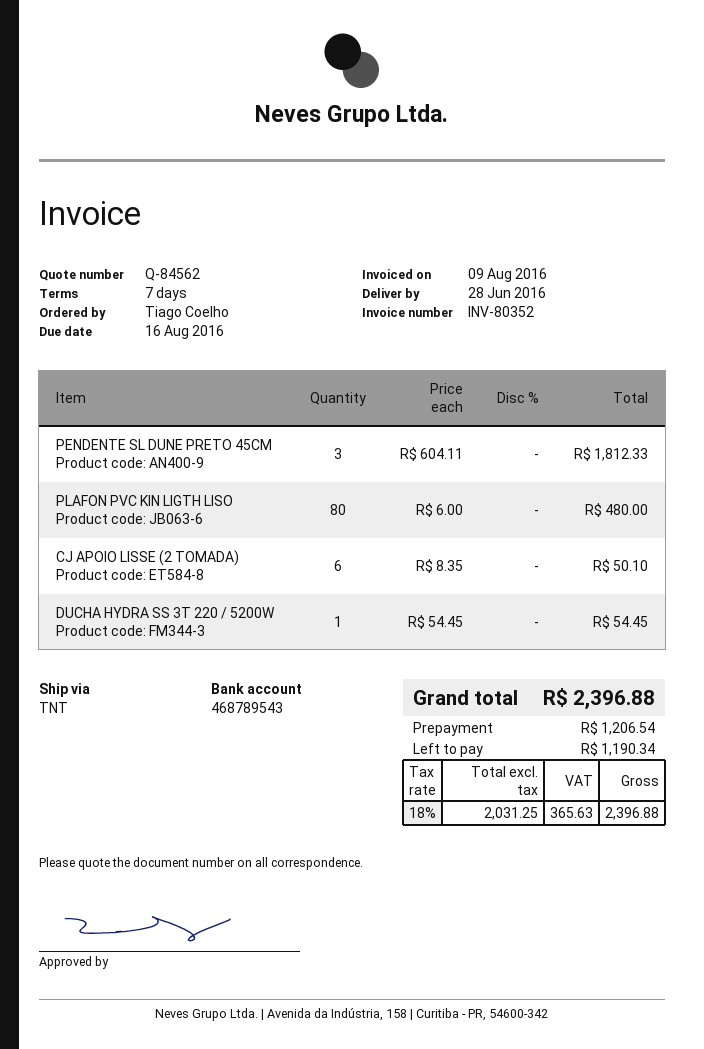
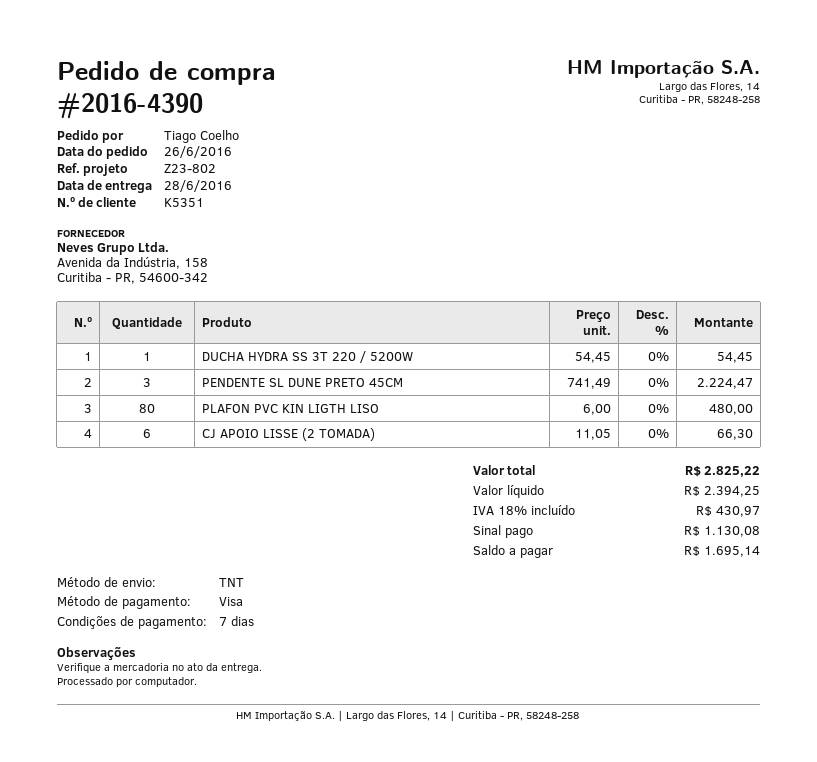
PENDENTE SL DUNE PRETO 45CM: 3 x 604.11 = 1812.33 -> 3 x 741.49 = 2224.47
CJ APOIO LISSE (2 TOMADA): 6 x 8.35 = 50.10 -> 6 x 11.05 = 66.30
net: 2031.25 -> 2394.25
tax: 18% = 365.63 -> 18% = 430.97
total: 2396.88 -> 2825.22
deposit: 1206.54 -> 1130.08
balance: 1190.34 -> 1695.14

